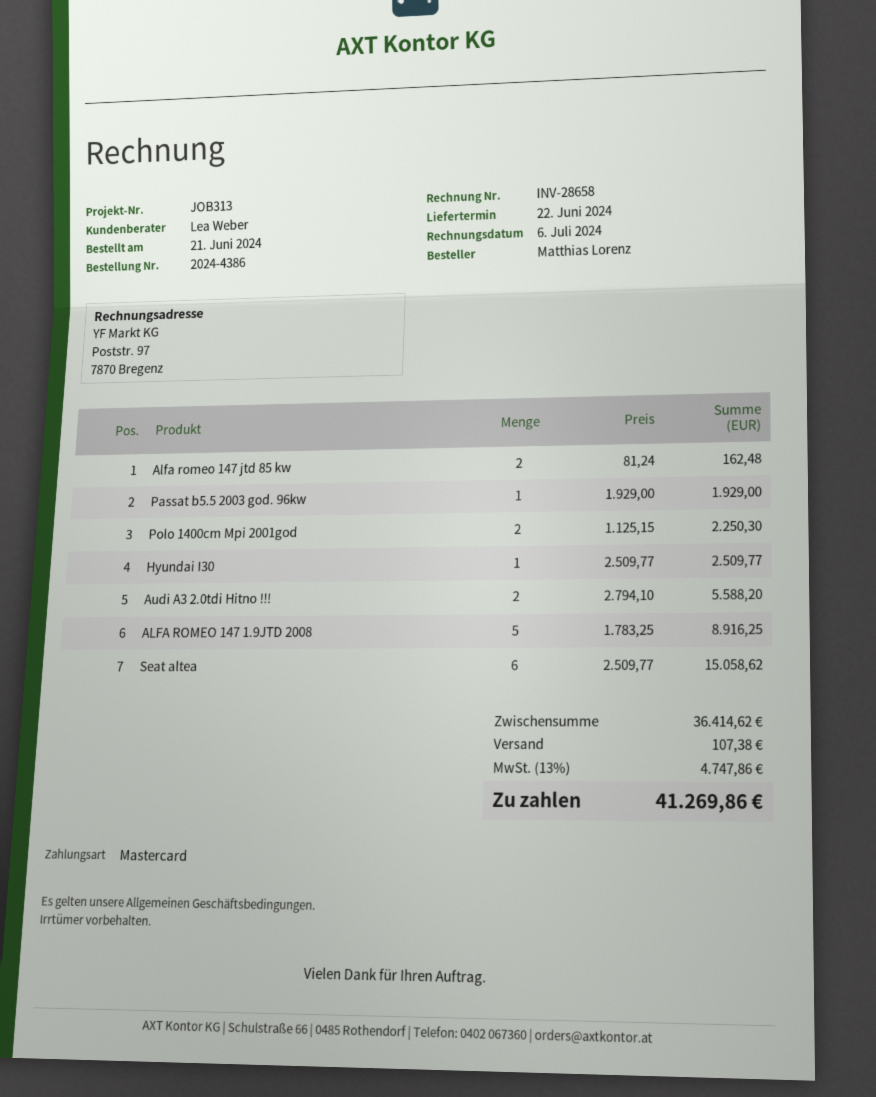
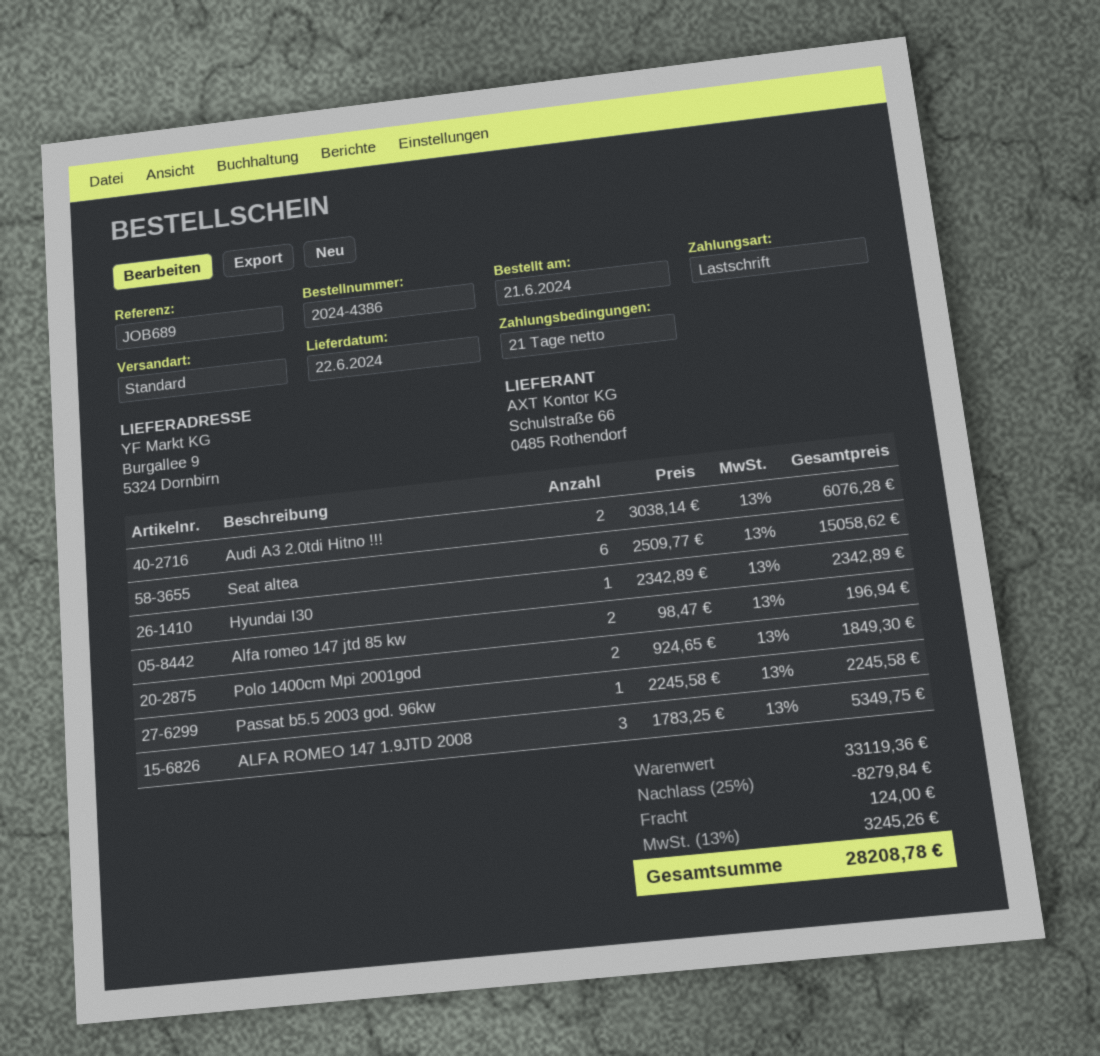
reference: JOB313 -> JOB689
payment method: Mastercard -> direct debit
Alfa romeo 147 jtd 85 kw: 2 x 81.24 = 162.48 -> 2 x 98.47 = 196.94
Passat b5.5 2003 god. 96kw: 1 x 1929.00 = 1929.00 -> 1 x 2245.58 = 2245.58
Polo 1400cm Mpi 2001god: 2 x 1125.15 = 2250.30 -> 2 x 924.65 = 1849.30
Hyundai I30: 1 x 2509.77 = 2509.77 -> 1 x 2342.89 = 2342.89
Audi A3 2.0tdi Hitno !!!: 2 x 2794.10 = 5588.20 -> 2 x 3038.14 = 6076.28
ALFA ROMEO 147 1.9JTD 2008: 5 x 1783.25 = 8916.25 -> 3 x 1783.25 = 5349.75
subtotal: 36414.62 -> 33119.36
discount: none -> 25% = 8279.84
shipping: 107.38 -> 124.00
tax: 13% = 4747.86 -> 13% = 3245.26
total: 41269.86 -> 28208.78

